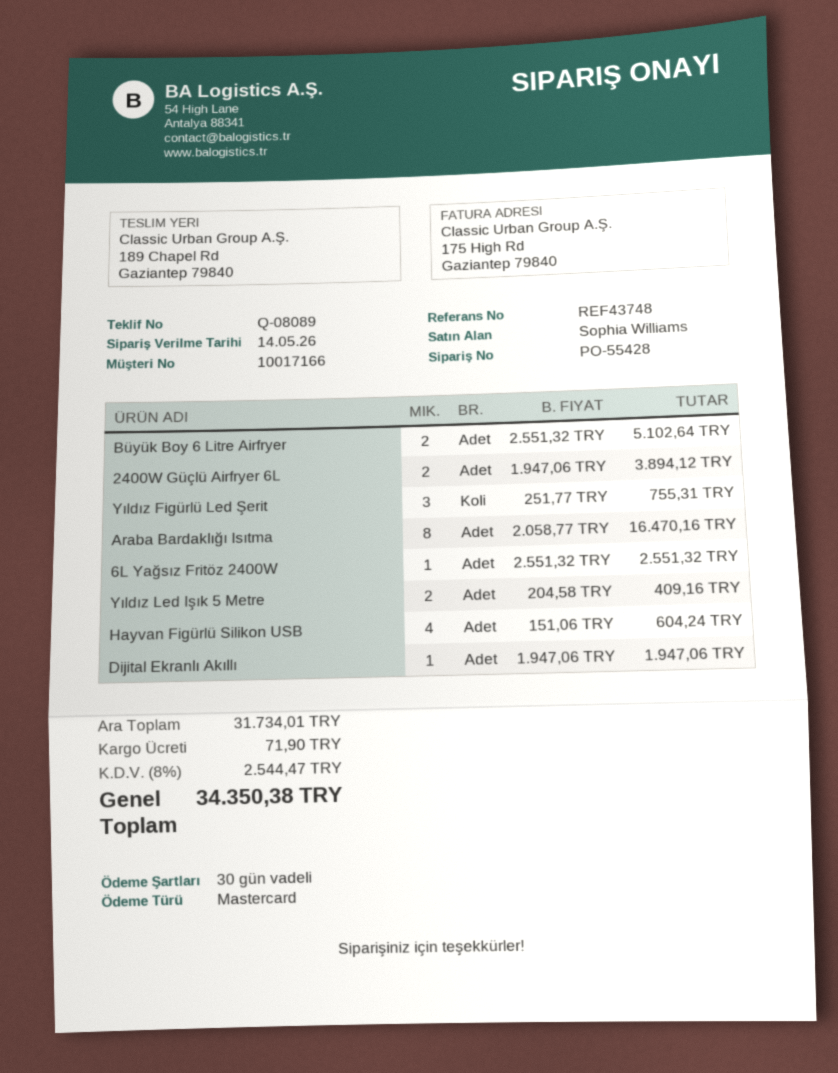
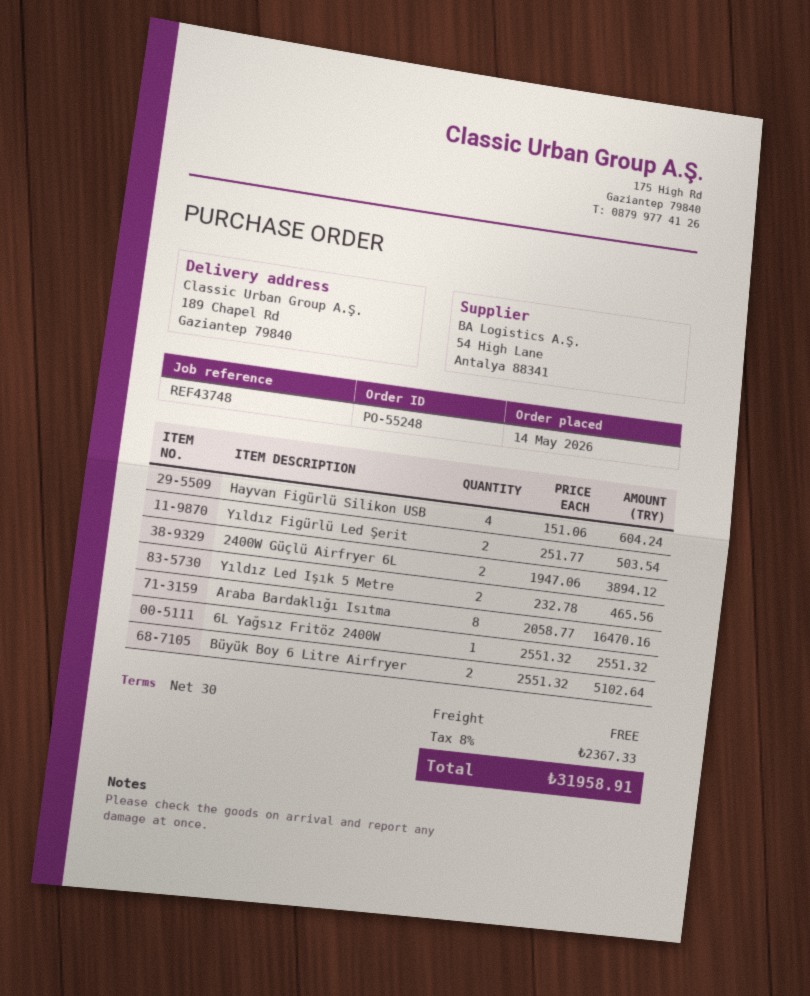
order number: PO-55428 -> PO-55248
Yıldız Figürlü Led Şerit: 3 x 251.77 = 755.31 -> 2 x 251.77 = 503.54
Yıldız Led Işık 5 Metre: 2 x 204.58 = 409.16 -> 2 x 232.78 = 465.56
Dijital Ekranlı Akıllı: 1 x 1947.06 = 1947.06 -> none
shipping: 71.90 -> 0.00
tax: 8% = 2544.47 -> 8% = 2367.33
total: 34350.38 -> 31958.91

